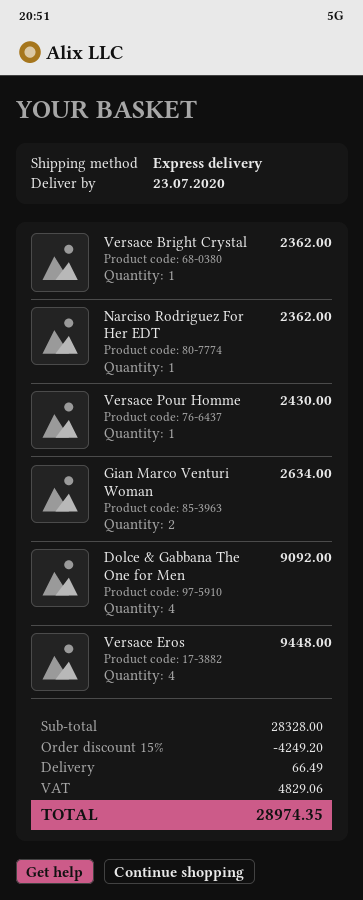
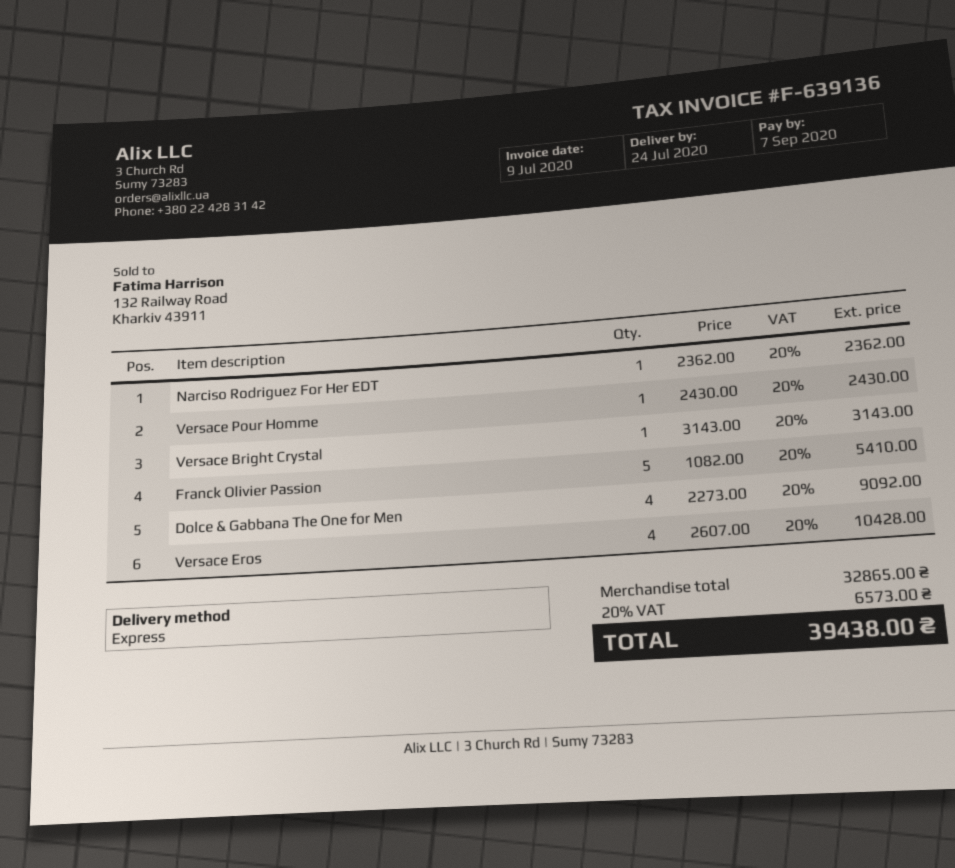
delivery date: 2020-07-23 -> 2020-07-24
Versace Bright Crystal: 1 for 2362.00 -> 1 for 3143.00
Gian Marco Venturi Woman: 2 for 2634.00 -> none
Versace Eros: 4 for 9448.00 -> 4 for 10428.00
Franck Olivier Passion: none -> 5 for 5410.00
subtotal: 28328.00 -> 32865.00
discount: 15% = 4249.20 -> none
shipping: 66.49 -> none
tax: 4829.06 -> 6573.00
total: 28974.35 -> 39438.00

